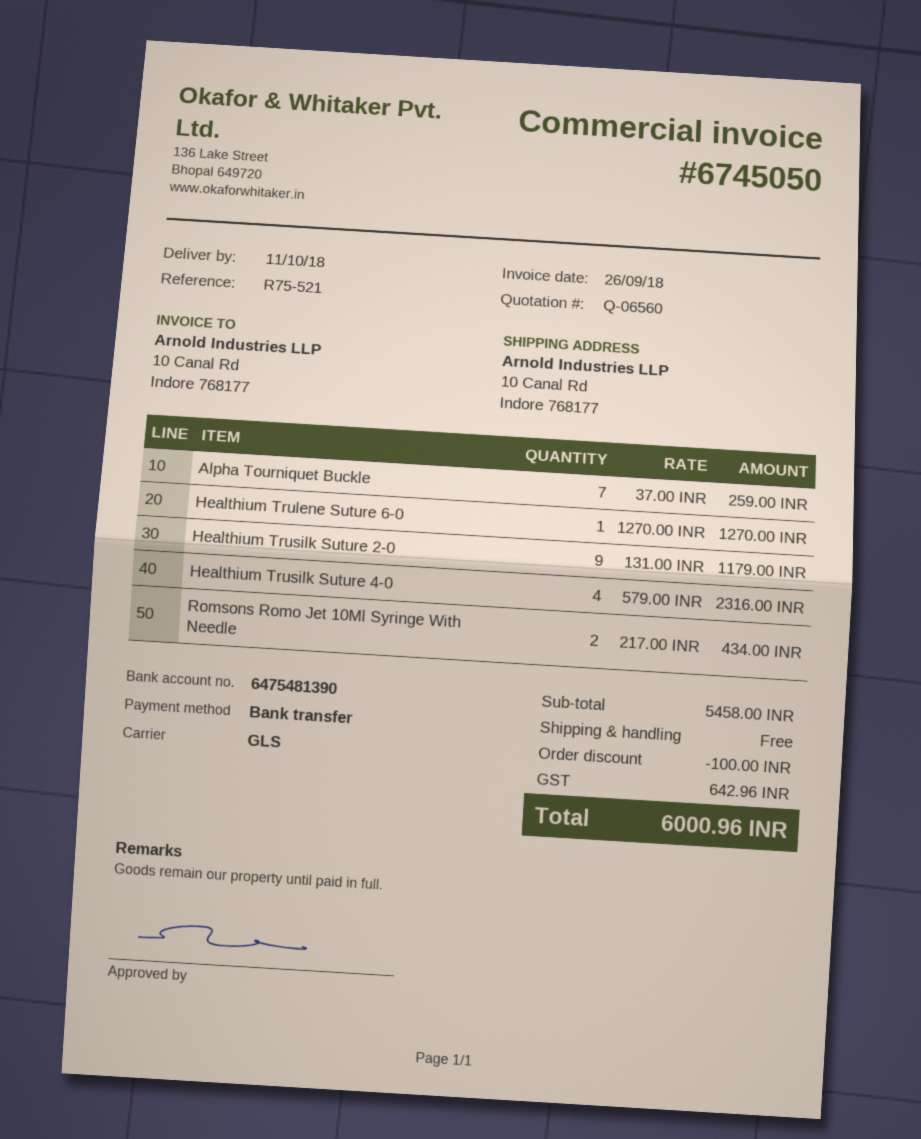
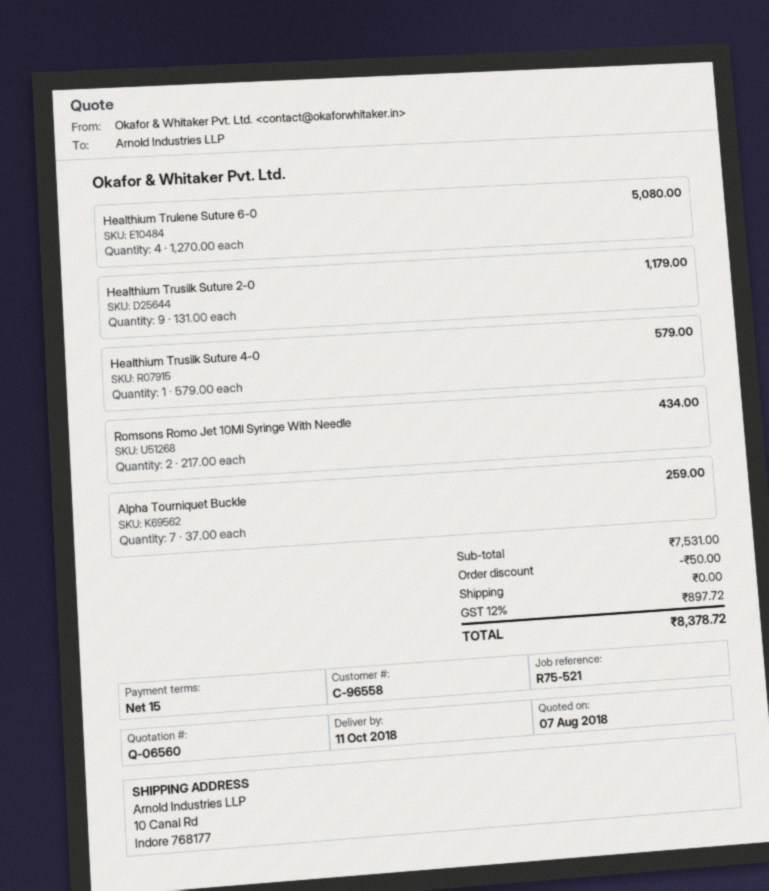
Healthium Trulene Suture 6-0: 1 x 1270.00 = 1270.00 -> 4 x 1270.00 = 5080.00
Healthium Trusilk Suture 4-0: 4 x 579.00 = 2316.00 -> 1 x 579.00 = 579.00
subtotal: 5458.00 -> 7531.00
discount: 100.00 -> 50.00
tax: 642.96 -> 897.72
total: 6000.96 -> 8378.72

